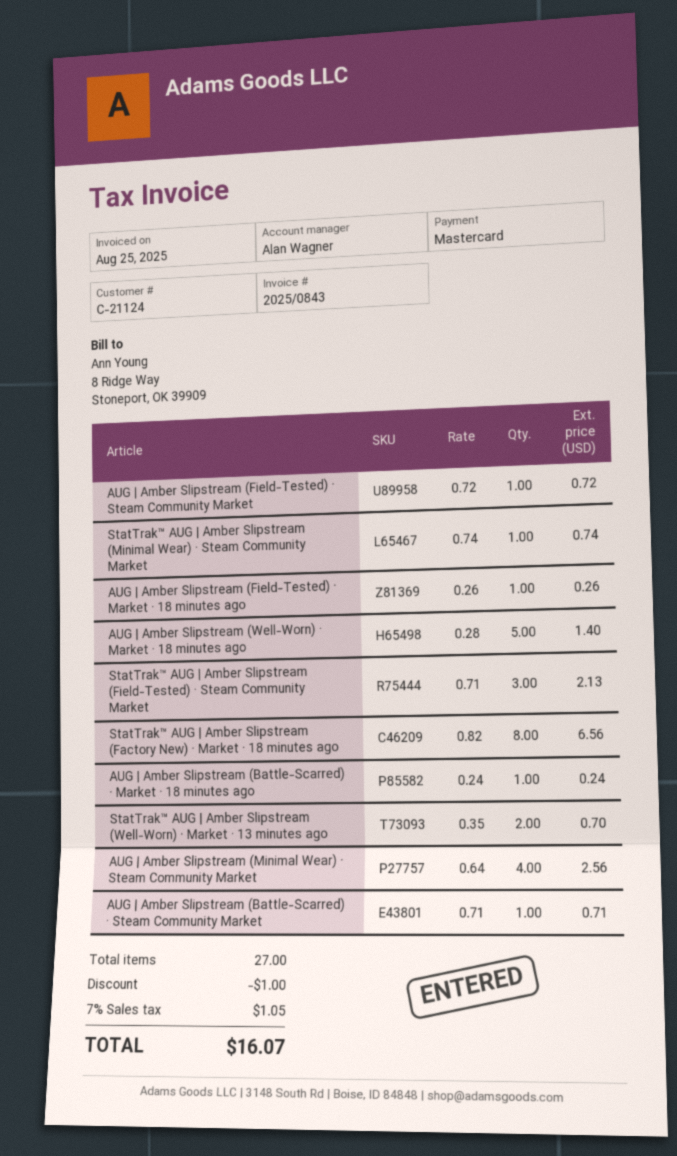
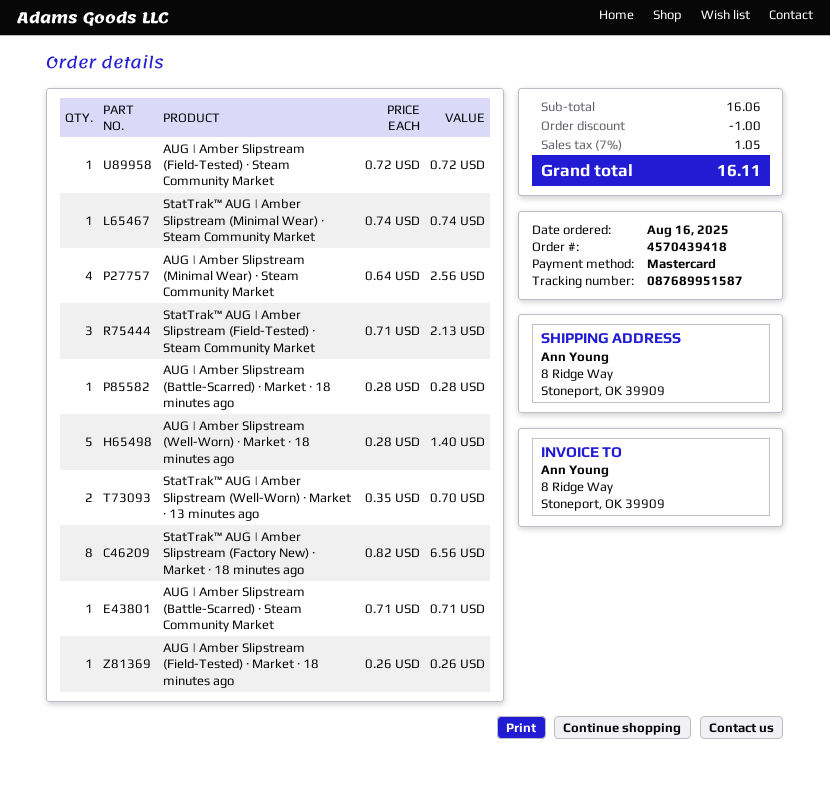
AUG | Amber Slipstream (Battle-Scarred) · Market · 18 minutes ago: 1 x 0.24 = 0.24 -> 1 x 0.28 = 0.28
total: 16.07 -> 16.11

